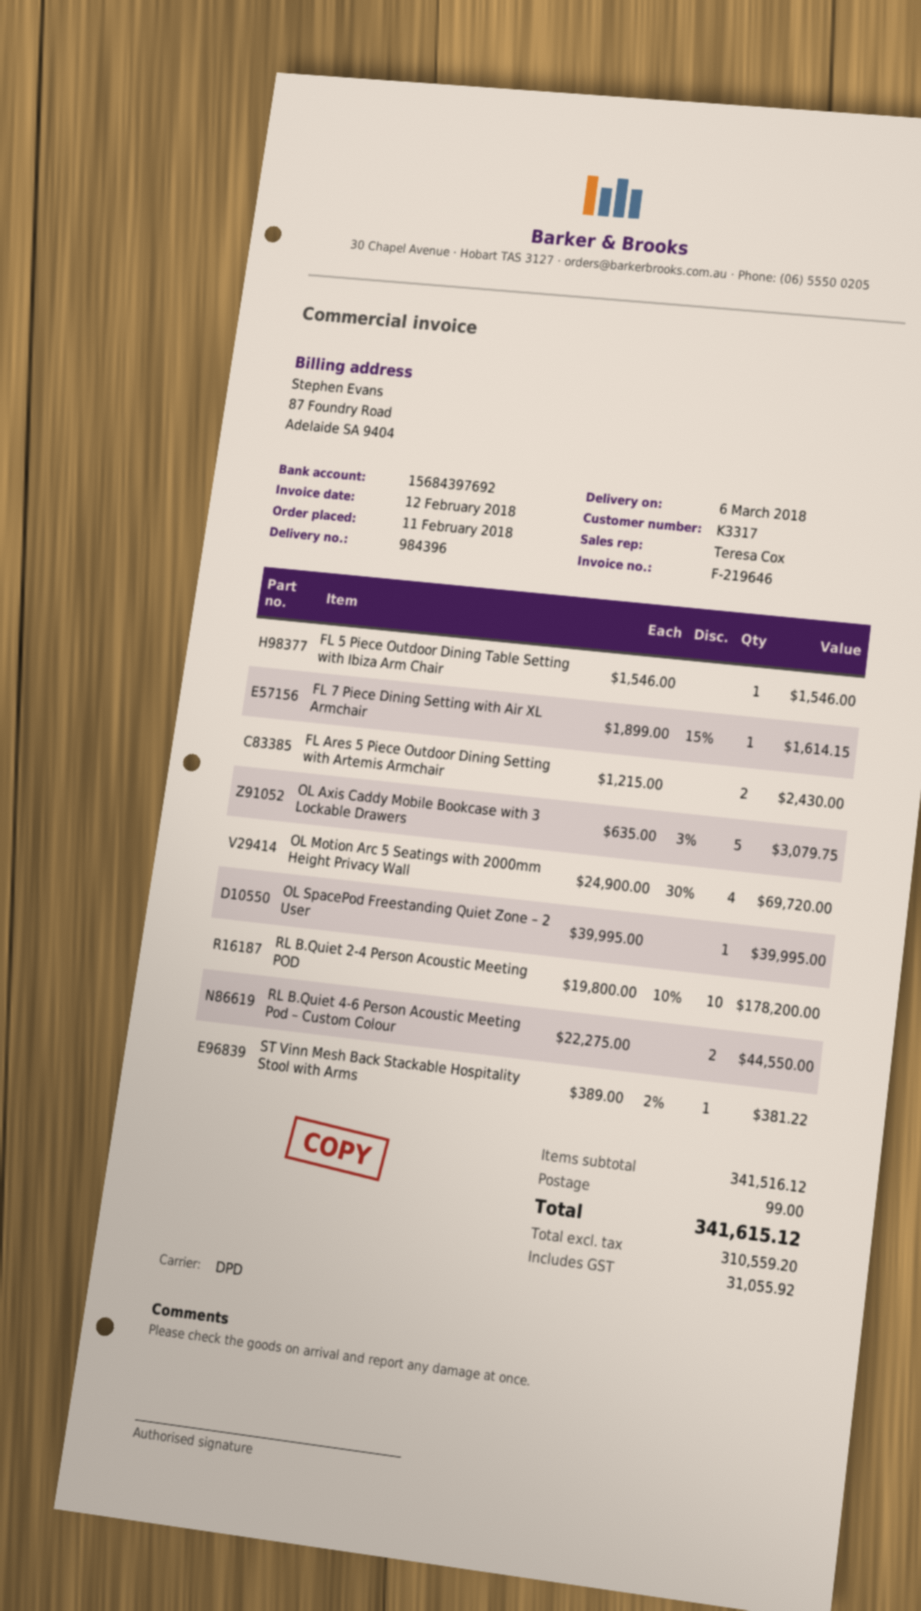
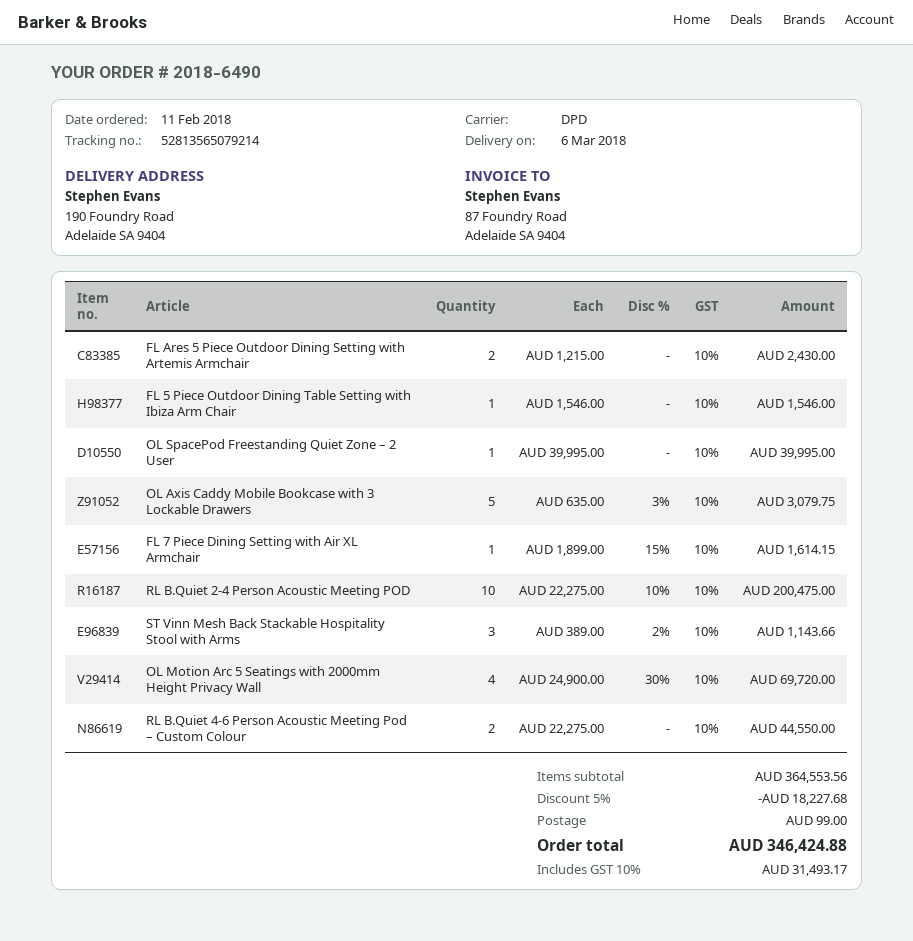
RL B.Quiet 2-4 Person Acoustic Meeting POD: 10 x 19800.00 - 10% = 178200.00 -> 10 x 22275.00 - 10% = 200475.00
ST Vinn Mesh Back Stackable Hospitality Stool with Arms: 1 x 389.00 - 2% = 381.22 -> 3 x 389.00 - 2% = 1143.66
subtotal: 341516.12 -> 364553.56
discount: none -> 5% = 18227.68
tax: 31055.92 -> 31493.17
total: 341615.12 -> 346424.88

